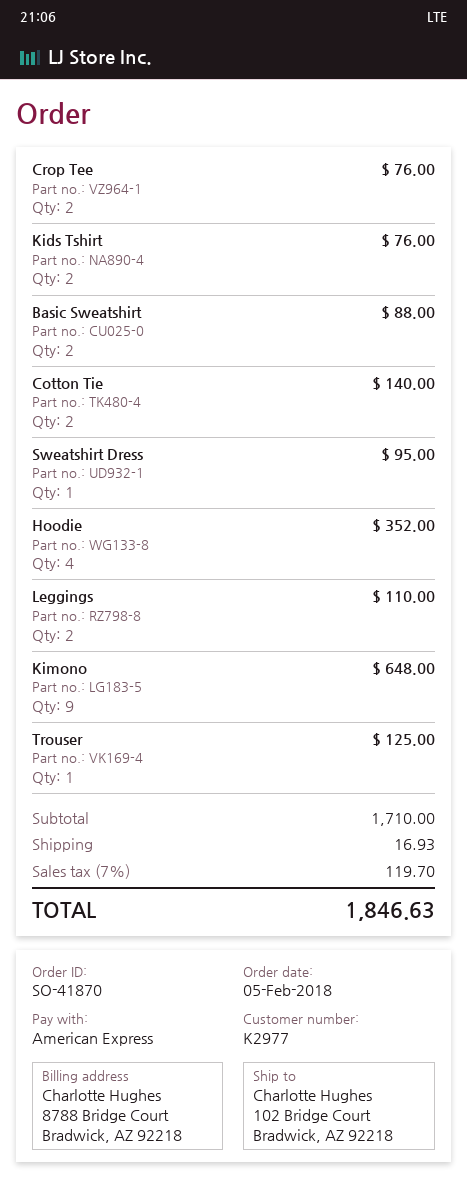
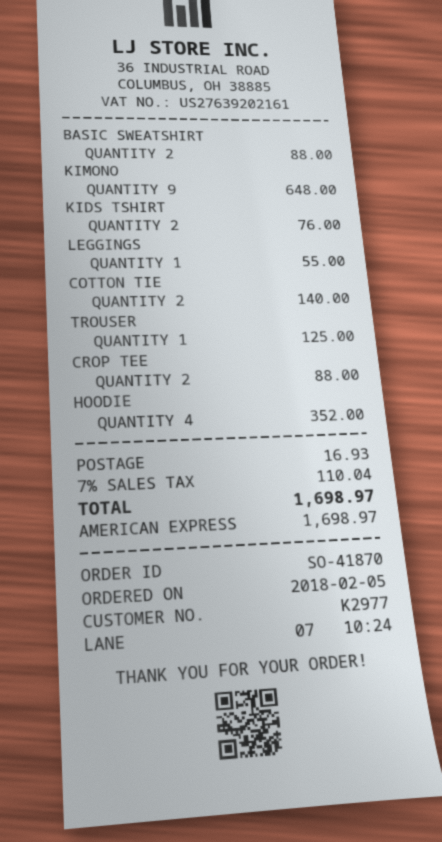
Crop Tee: 2 for 76.00 -> 2 for 88.00
Sweatshirt Dress: 1 for 95.00 -> none
Leggings: 2 for 110.00 -> 1 for 55.00
tax: 7% = 119.70 -> 7% = 110.04
total: 1846.63 -> 1698.97

